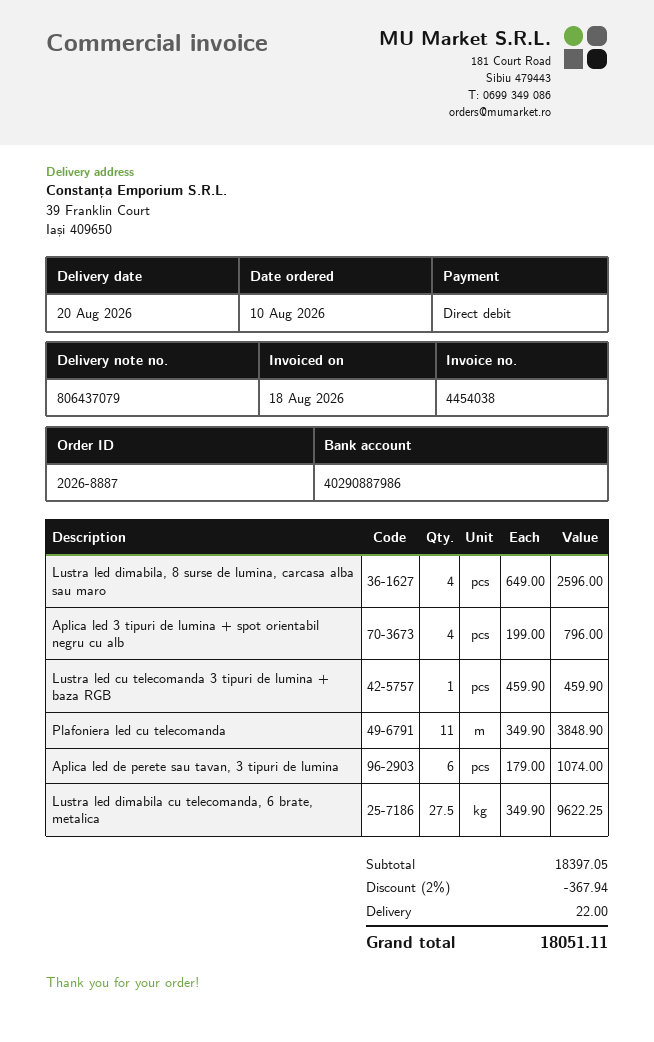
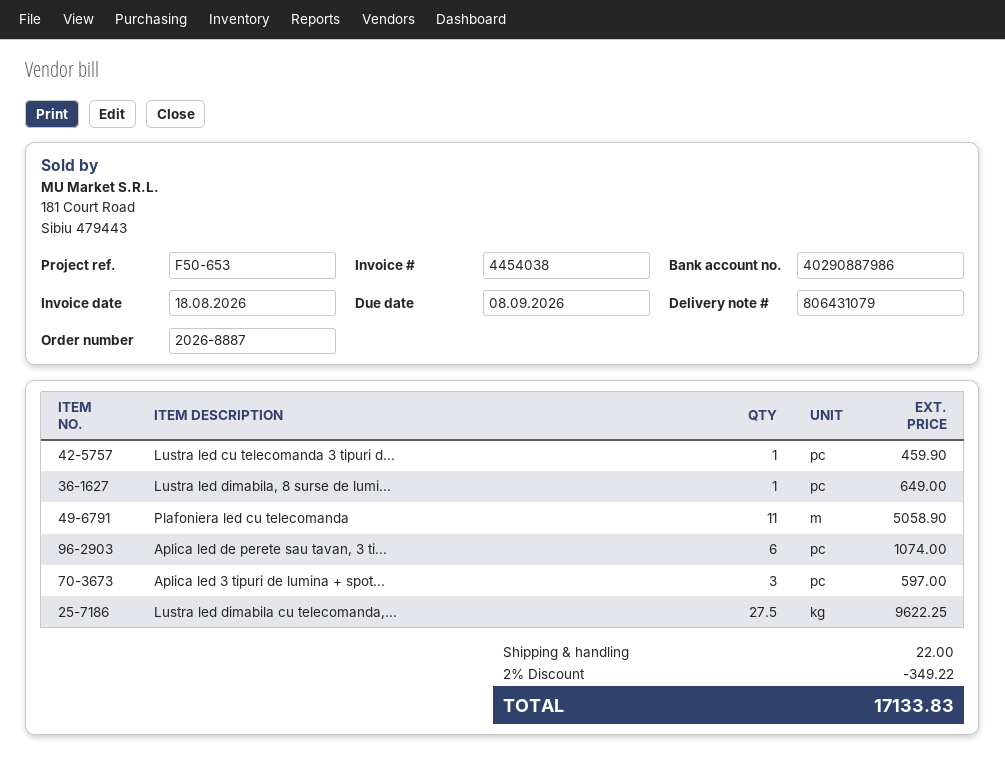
delivery note number: 806437079 -> 806431079
Lustra led dimabila, 8 surse de lumina, carcasa alba sau maro: 4 for 2596.00 -> 1 for 649.00
Aplica led 3 tipuri de lumina + spot orientabil negru cu alb: 4 for 796.00 -> 3 for 597.00
Plafoniera led cu telecomanda: 11 for 3848.90 -> 11 for 5058.90
discount: 2% = 367.94 -> 2% = 349.22
total: 18051.11 -> 17133.83

